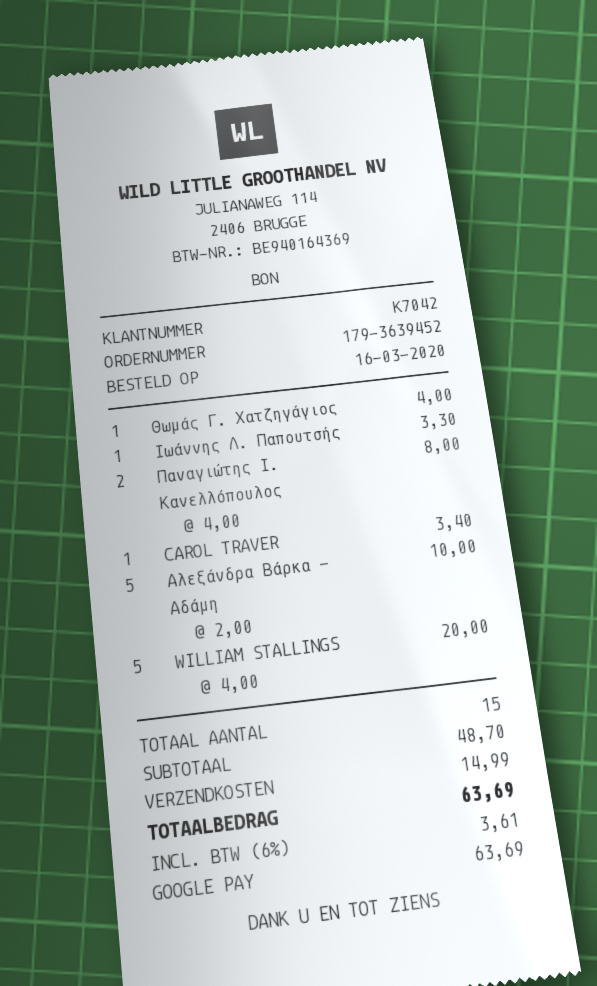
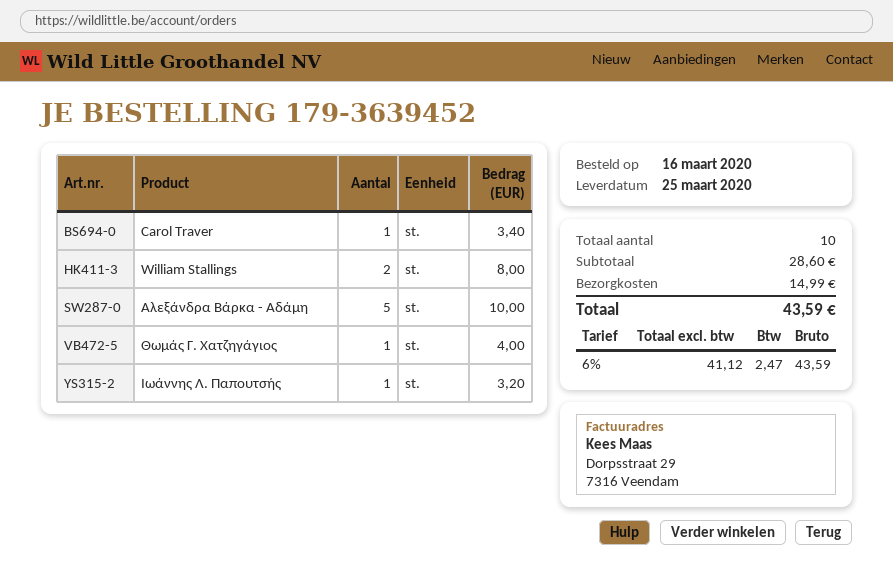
Ιωάννης Λ. Παπουτσής: 1 for 3.30 -> 1 for 3.20
Παναγιώτης Ι. Κανελλόπουλος: 2 for 8.00 -> none
WILLIAM STALLINGS: 5 for 20.00 -> 2 for 8.00
total quantity: 15 -> 10
subtotal: 48.70 -> 28.60
tax: 6% = 3.61 -> 6% = 2.47
total: 63.69 -> 43.59

